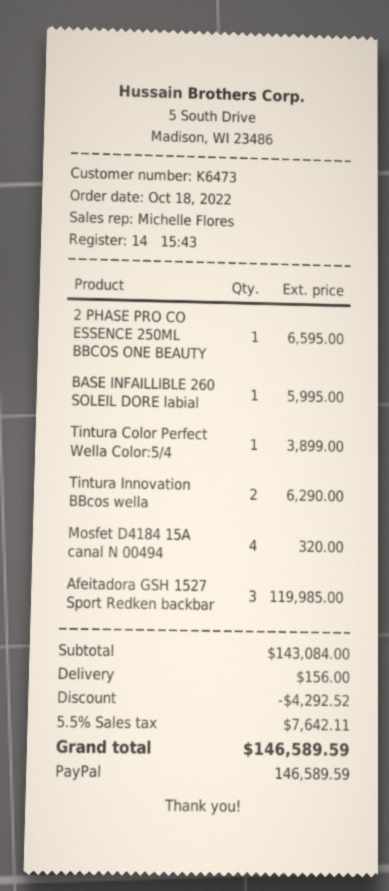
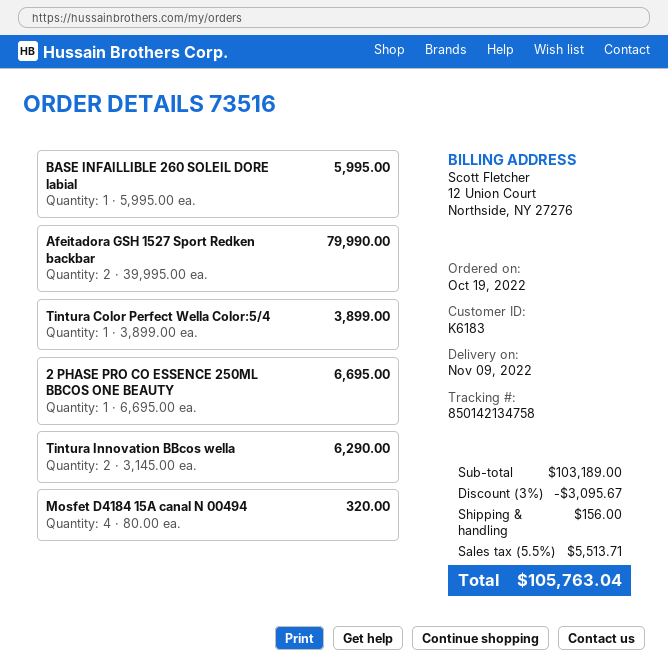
order date: 2022-10-18 -> 2022-10-19
customer number: K6473 -> K6183
2 PHASE PRO CO ESSENCE 250ML BBCOS ONE BEAUTY: 1 for 6595.00 -> 1 for 6695.00
Afeitadora GSH 1527 Sport Redken backbar: 3 for 119985.00 -> 2 for 79990.00
subtotal: 143084.00 -> 103189.00
discount: 4292.52 -> 3095.67
tax: 5.5% = 7642.11 -> 5.5% = 5513.71
total: 146589.59 -> 105763.04

